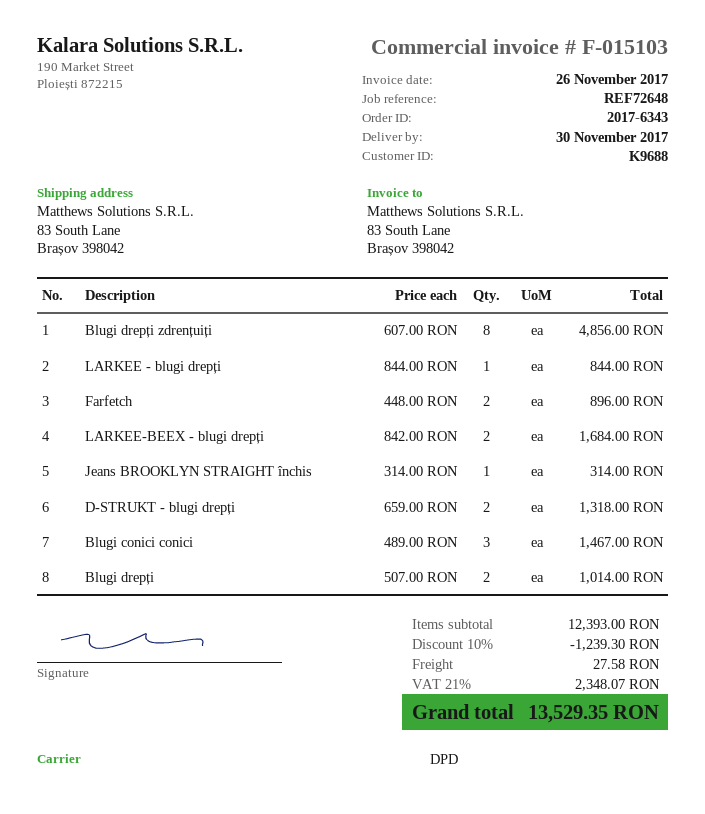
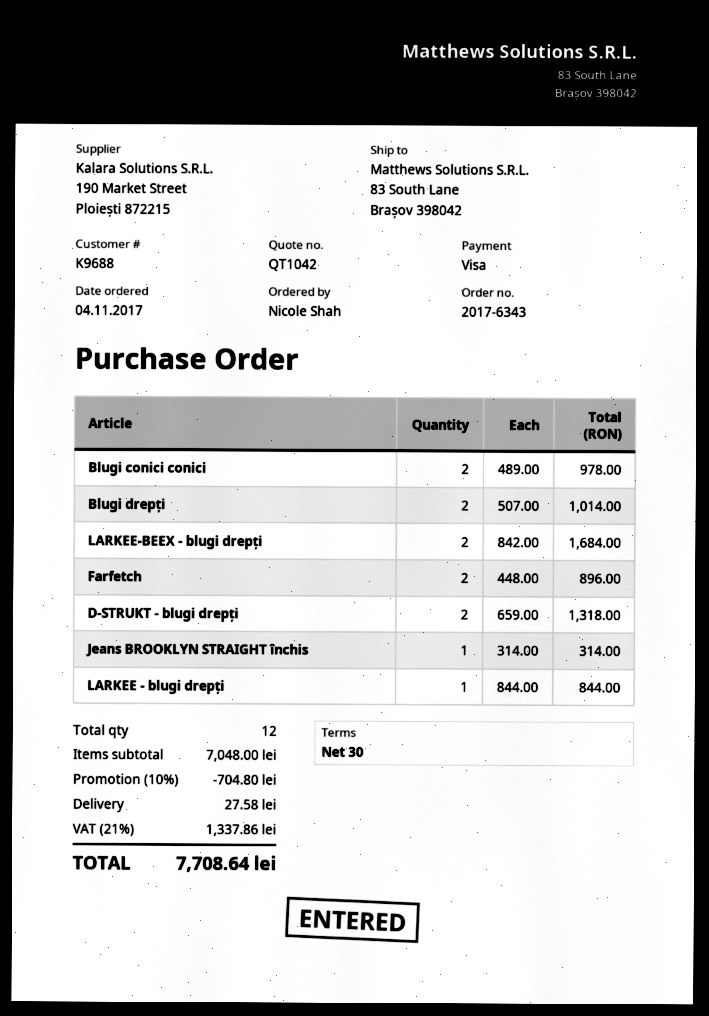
Blugi drepți zdrențuiți: 8 x 607.00 = 4856.00 -> none
Blugi conici conici: 3 x 489.00 = 1467.00 -> 2 x 489.00 = 978.00
subtotal: 12393.00 -> 7048.00
discount: 10% = 1239.30 -> 10% = 704.80
tax: 21% = 2348.07 -> 21% = 1337.86
total: 13529.35 -> 7708.64

